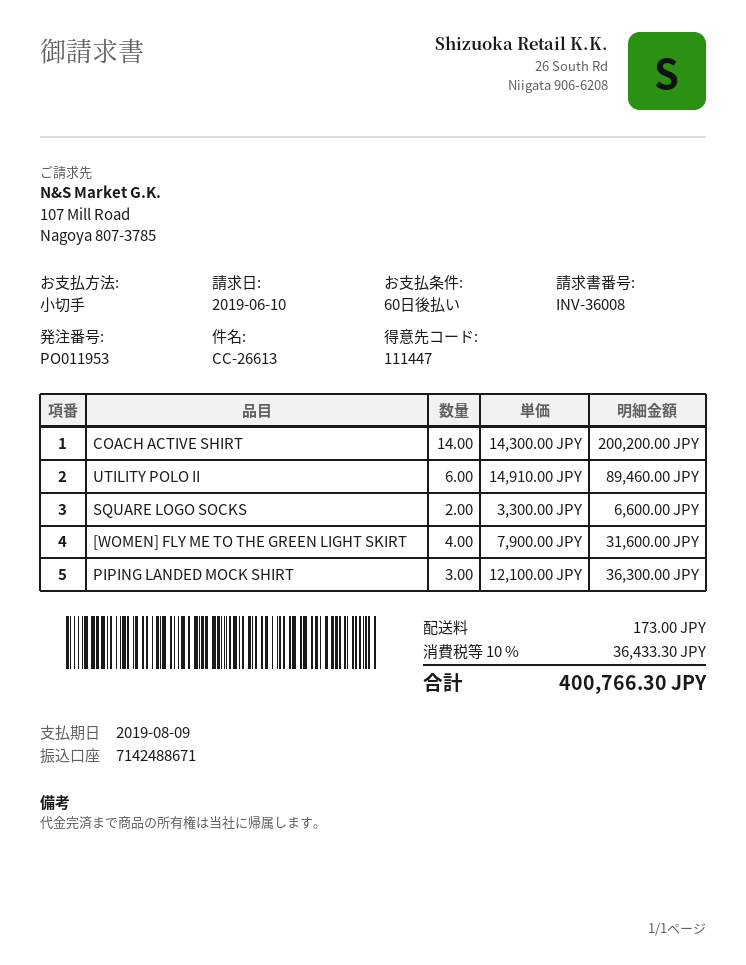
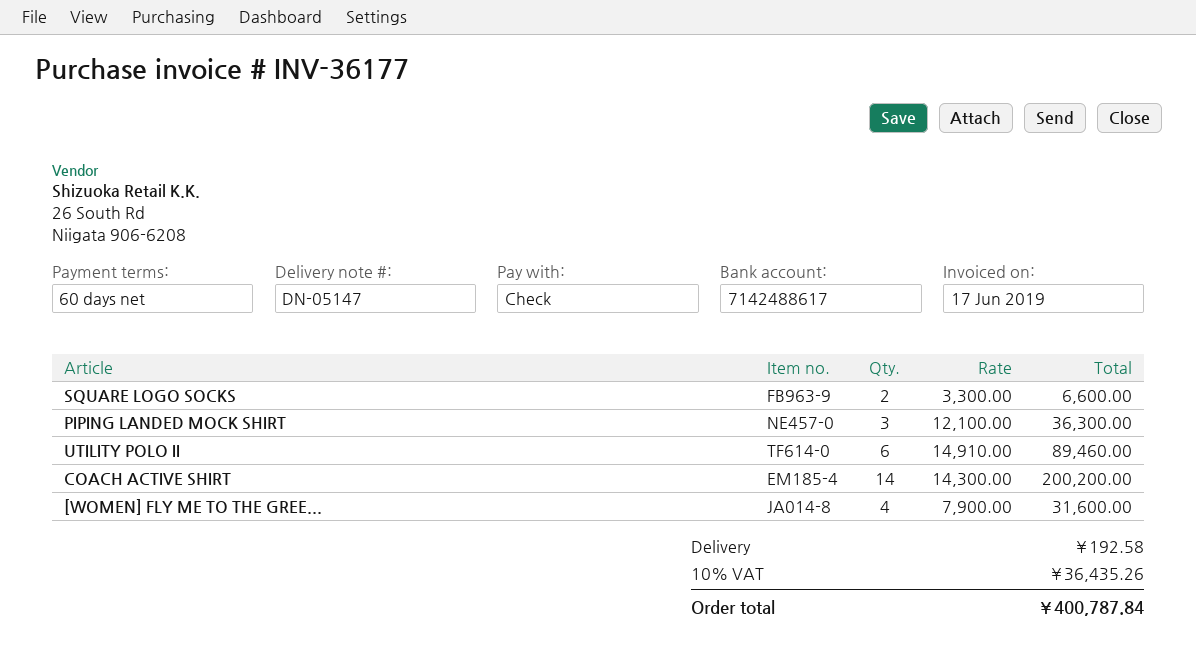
invoice number: INV-36008 -> INV-36177
invoice date: 2019-06-10 -> 2019-06-17
bank account: 7142488671 -> 7142488617
shipping: 173.00 -> 192.58
tax: 10% = 36433.30 -> 10% = 36435.26
total: 400766.30 -> 400787.84

